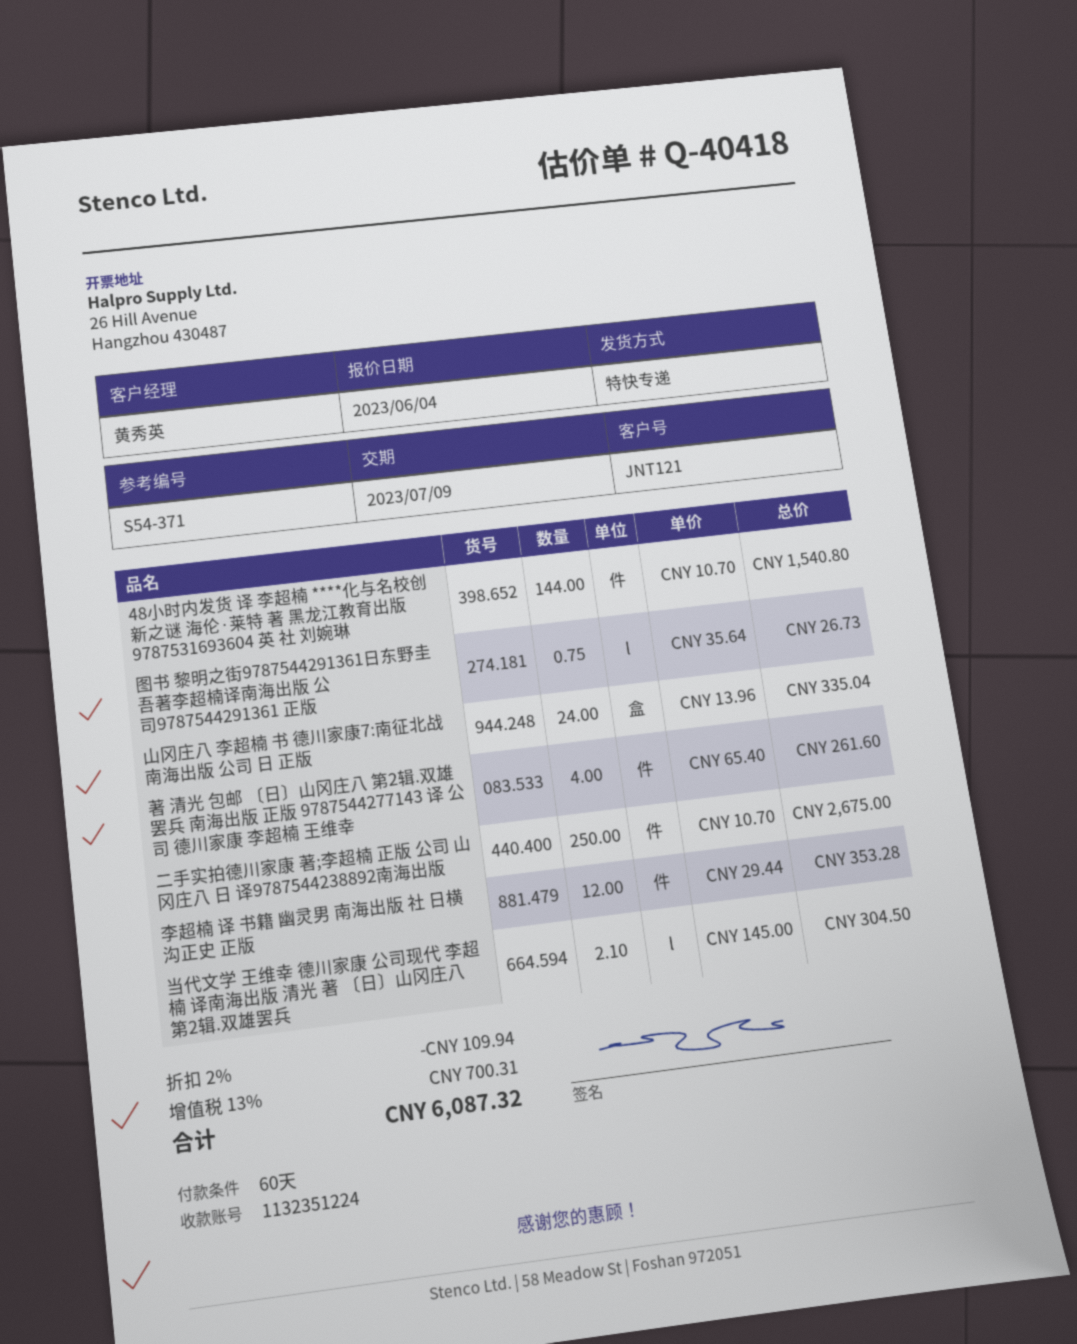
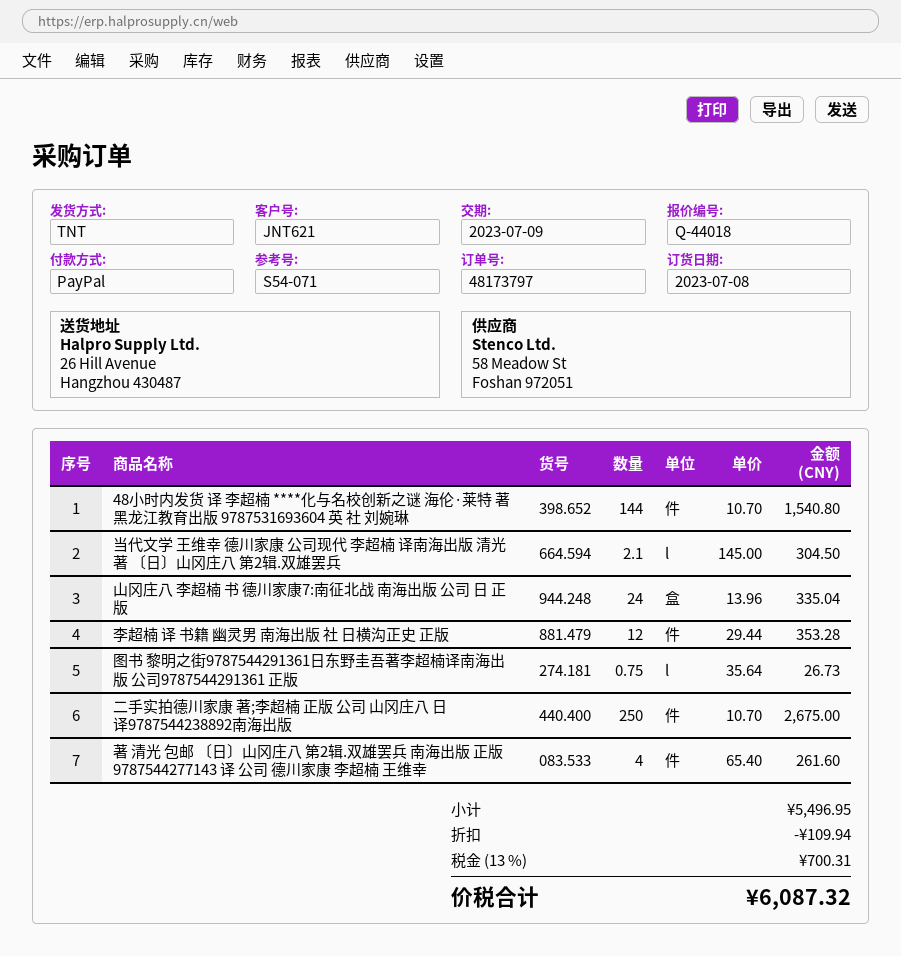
quote number: Q-40418 -> Q-44018
customer number: JNT121 -> JNT621
reference: S54-371 -> S54-071
shipping method: express -> TNT

